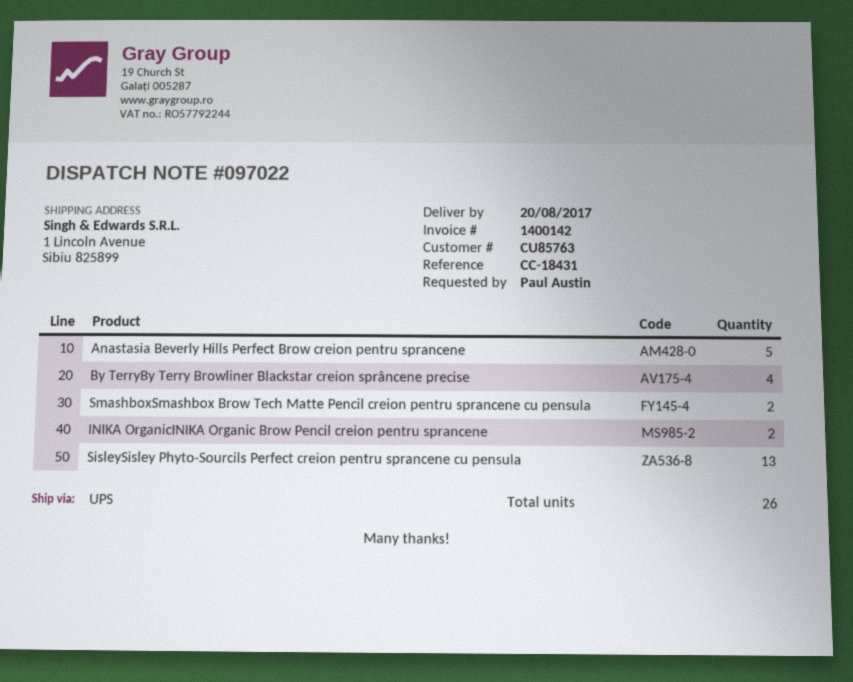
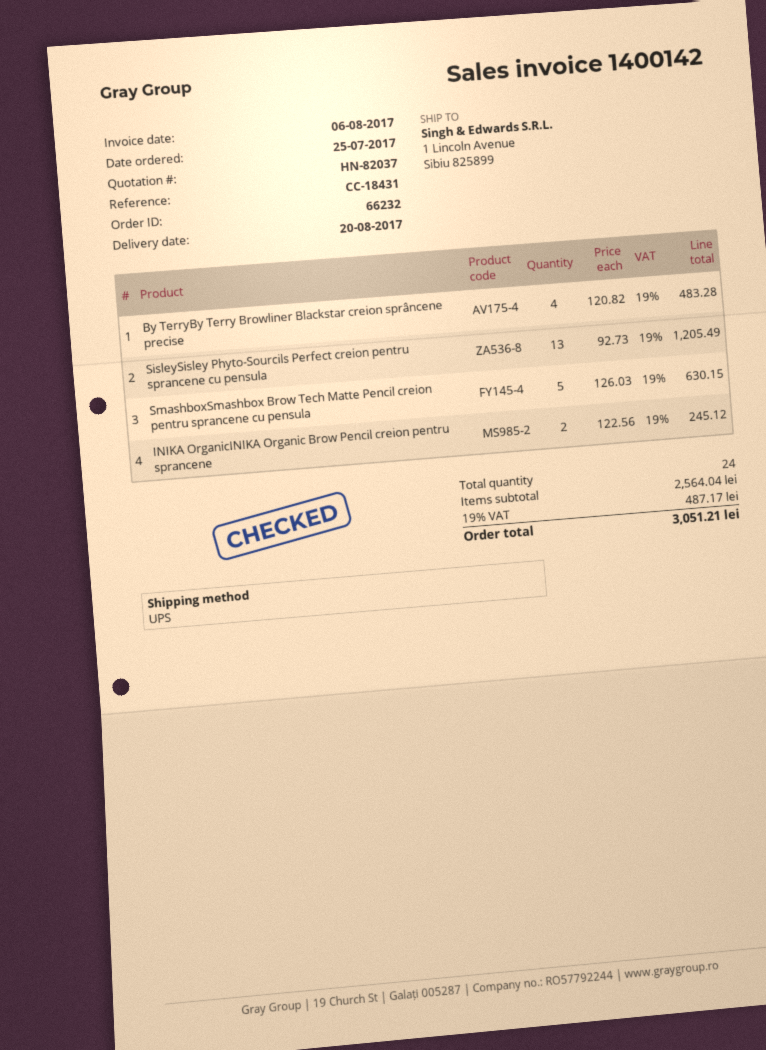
Anastasia Beverly Hills Perfect Brow creion pentru sprancene: 5 -> none
SmashboxSmashbox Brow Tech Matte Pencil creion pentru sprancene cu pensula: 2 -> 5
total quantity: 26 -> 24

